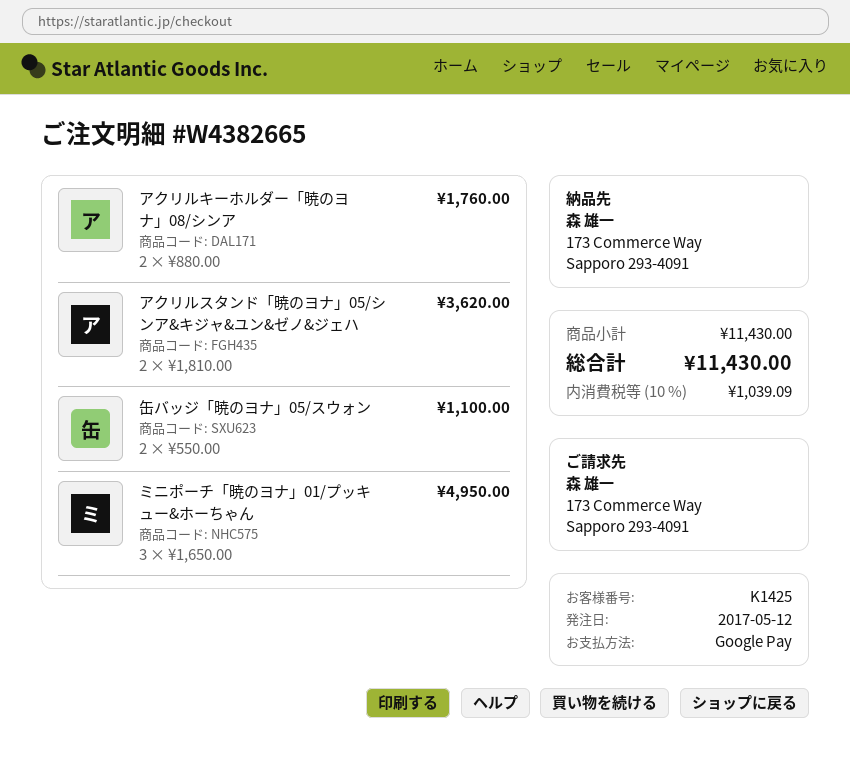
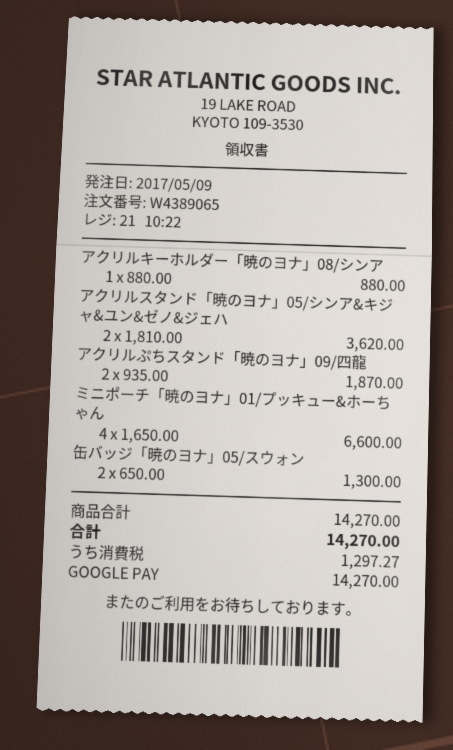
order number: W4382665 -> W4389065
order date: 2017-05-12 -> 2017-05-09
アクリルキーホルダー「暁のヨナ」08/シンア: 2 x 880.00 = 1760.00 -> 1 x 880.00 = 880.00
缶バッジ「暁のヨナ」05/スウォン: 2 x 550.00 = 1100.00 -> 2 x 650.00 = 1300.00
ミニポーチ「暁のヨナ」01/プッキュー&ホーちゃん: 3 x 1650.00 = 4950.00 -> 4 x 1650.00 = 6600.00
アクリルぷちスタンド「暁のヨナ」09/四龍: none -> 2 x 935.00 = 1870.00
subtotal: 11430.00 -> 14270.00
tax: 1039.09 -> 1297.27
total: 11430.00 -> 14270.00

